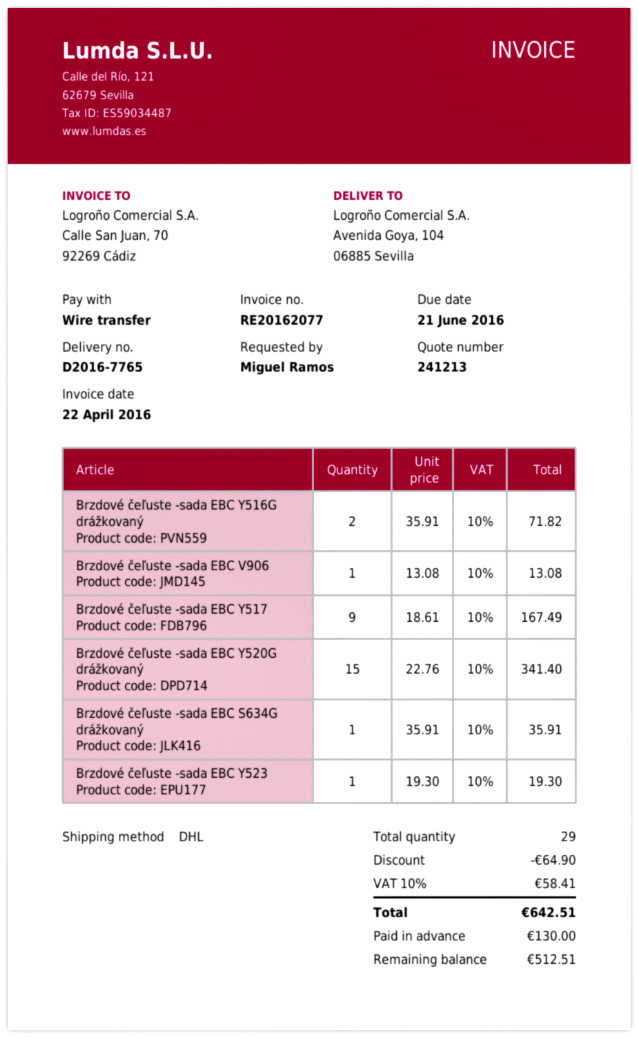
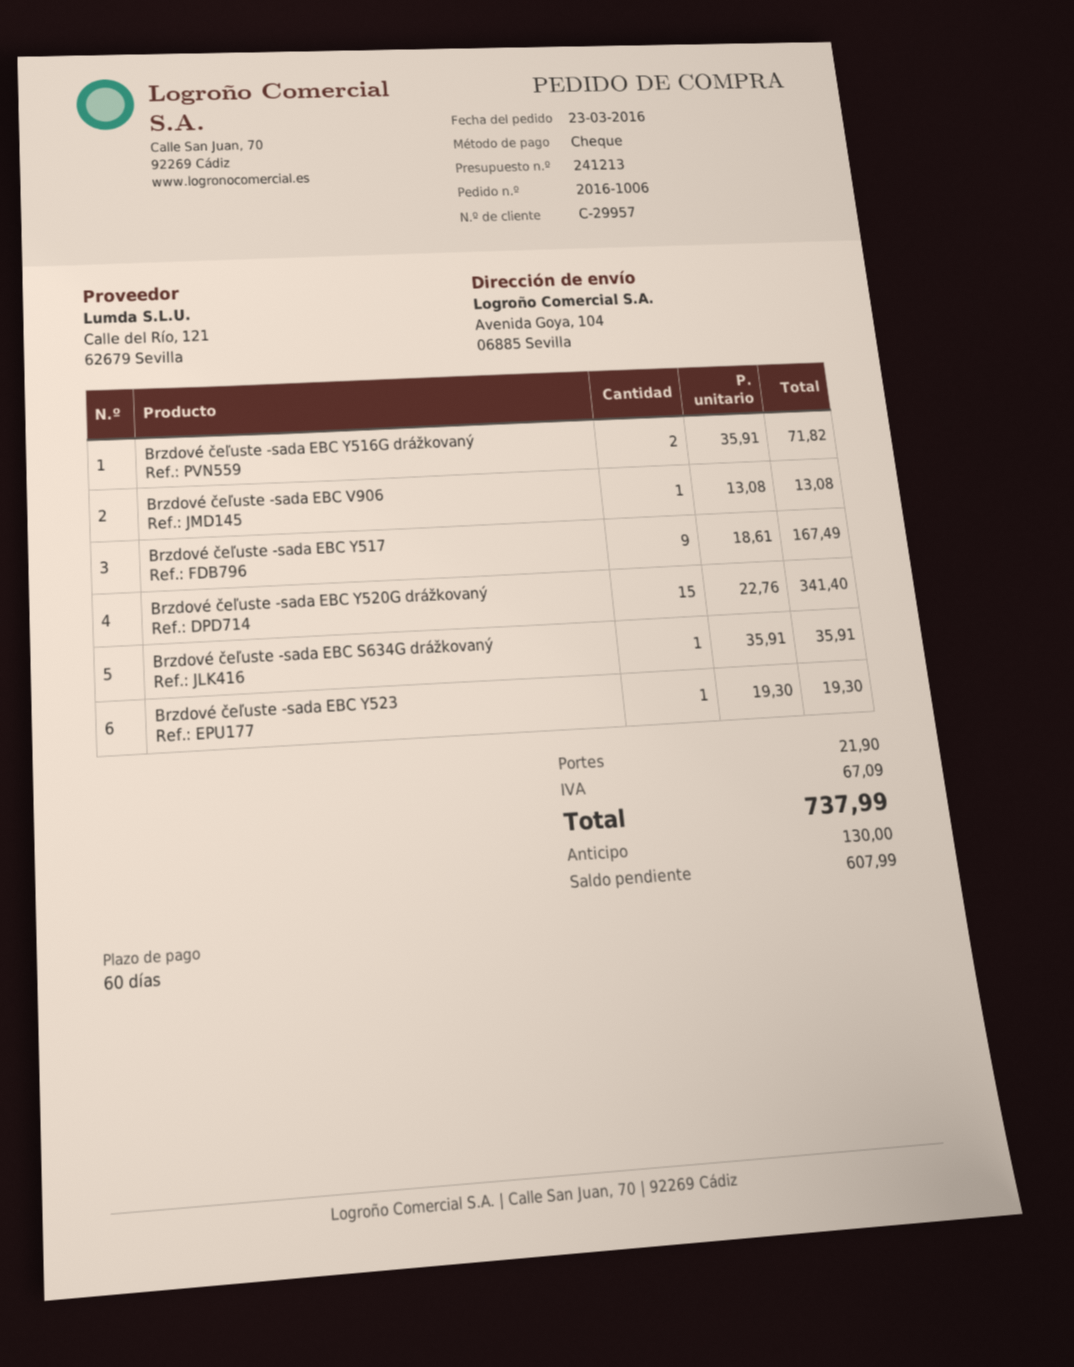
payment method: bank transfer -> cheque
discount: 64.90 -> none
shipping: none -> 21.90
tax: 58.41 -> 67.09
total: 642.51 -> 737.99
balance: 512.51 -> 607.99

